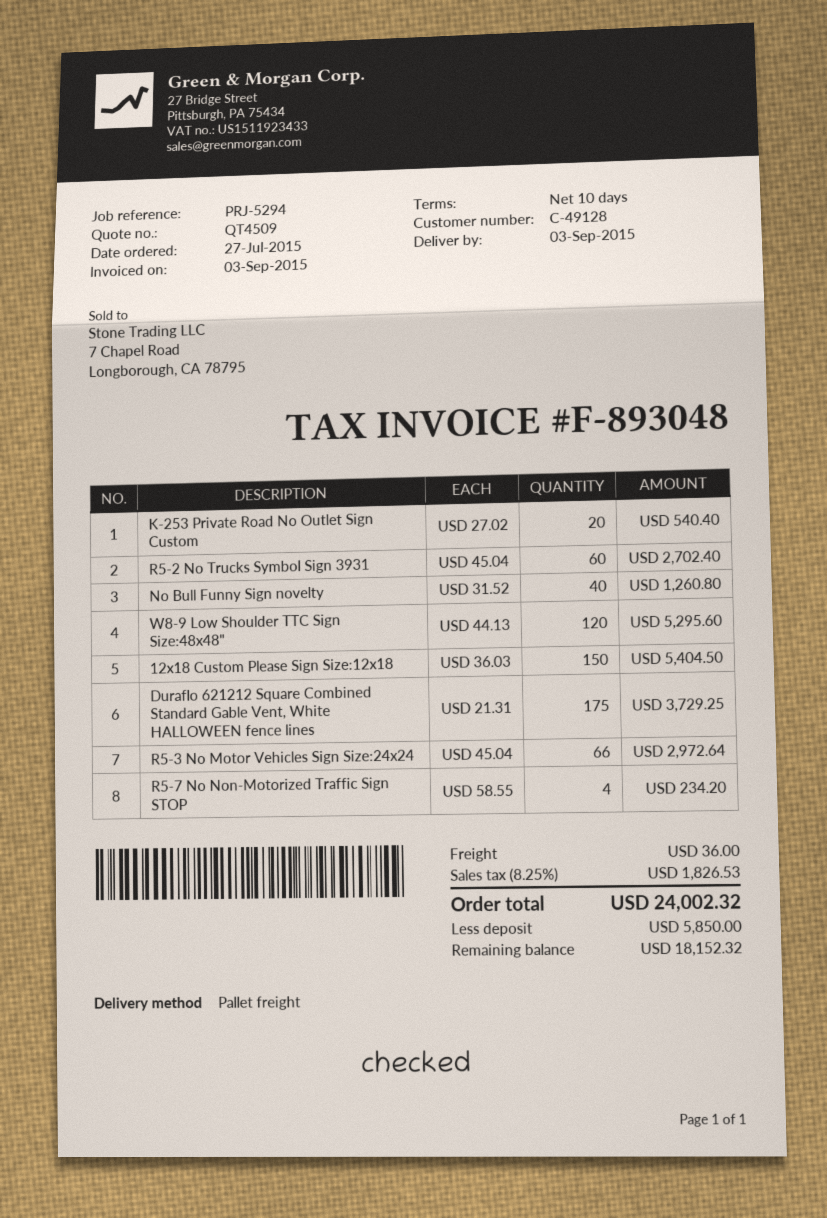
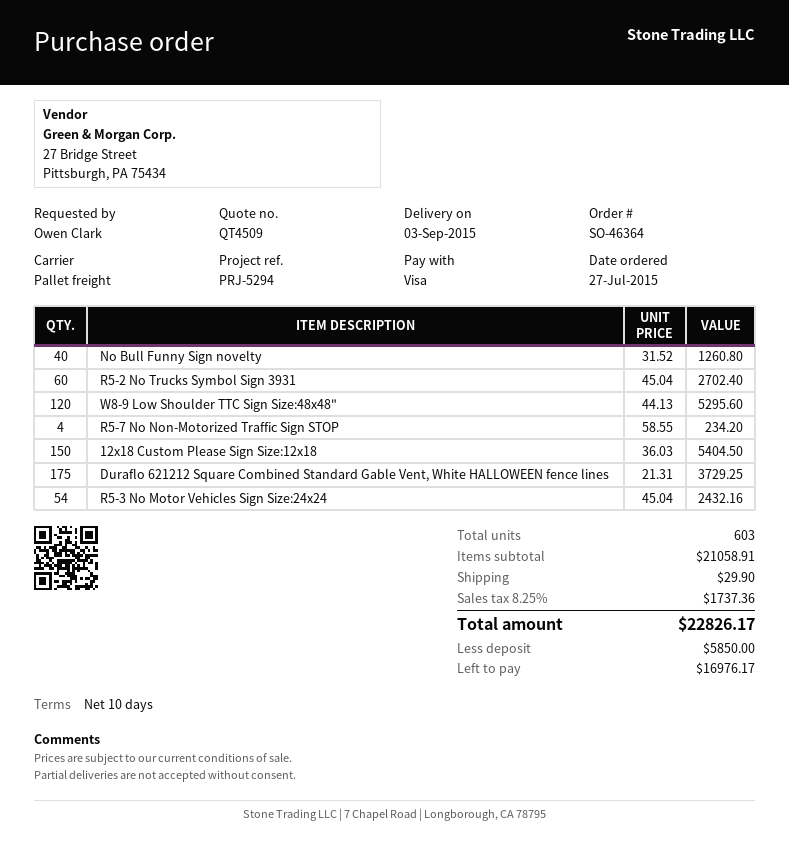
K-253 Private Road No Outlet Sign Custom: 20 x 27.02 = 540.40 -> none
R5-3 No Motor Vehicles Sign Size:24x24: 66 x 45.04 = 2972.64 -> 54 x 45.04 = 2432.16
shipping: 36.00 -> 29.90
tax: 8.25% = 1826.53 -> 8.25% = 1737.36
total: 24002.32 -> 22826.17
balance: 18152.32 -> 16976.17

